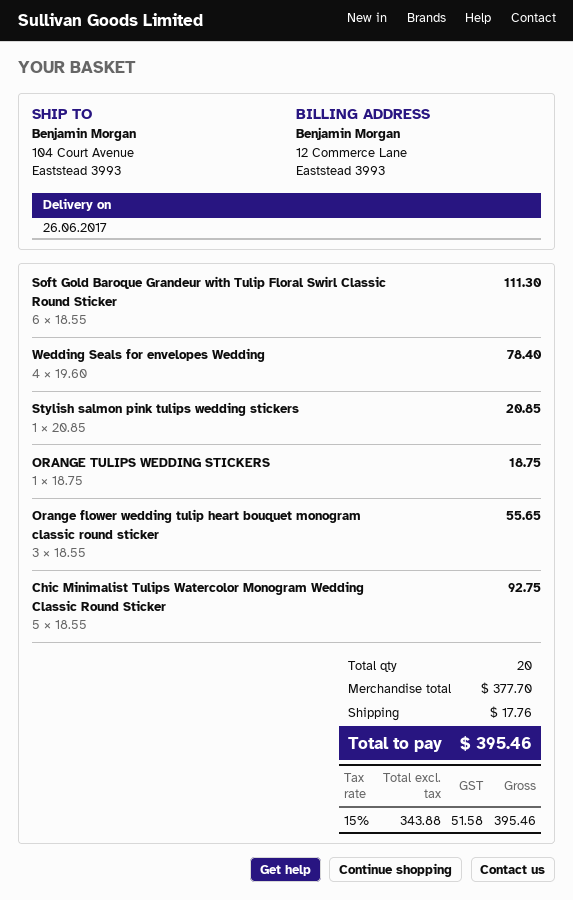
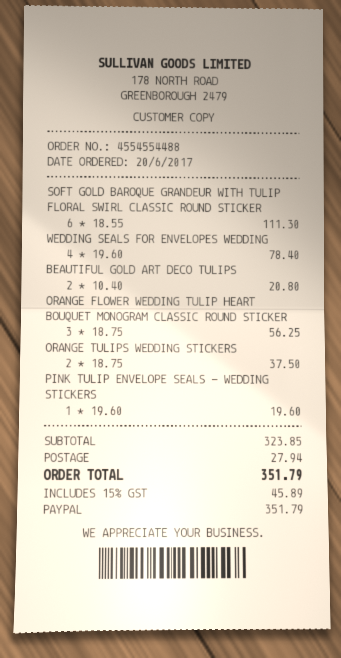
Stylish salmon pink tulips wedding stickers: 1 x 20.85 = 20.85 -> none
ORANGE TULIPS WEDDING STICKERS: 1 x 18.75 = 18.75 -> 2 x 18.75 = 37.50
Orange flower wedding tulip heart bouquet monogram classic round sticker: 3 x 18.55 = 55.65 -> 3 x 18.75 = 56.25
Chic Minimalist Tulips Watercolor Monogram Wedding Classic Round Sticker: 5 x 18.55 = 92.75 -> none
BEAUTIFUL GOLD ART DECO TULIPS: none -> 2 x 10.40 = 20.80
PINK TULIP ENVELOPE SEALS - WEDDING STICKERS: none -> 1 x 19.60 = 19.60
subtotal: 377.70 -> 323.85
shipping: 17.76 -> 27.94
tax: 15% = 51.58 -> 15% = 45.89
total: 395.46 -> 351.79

